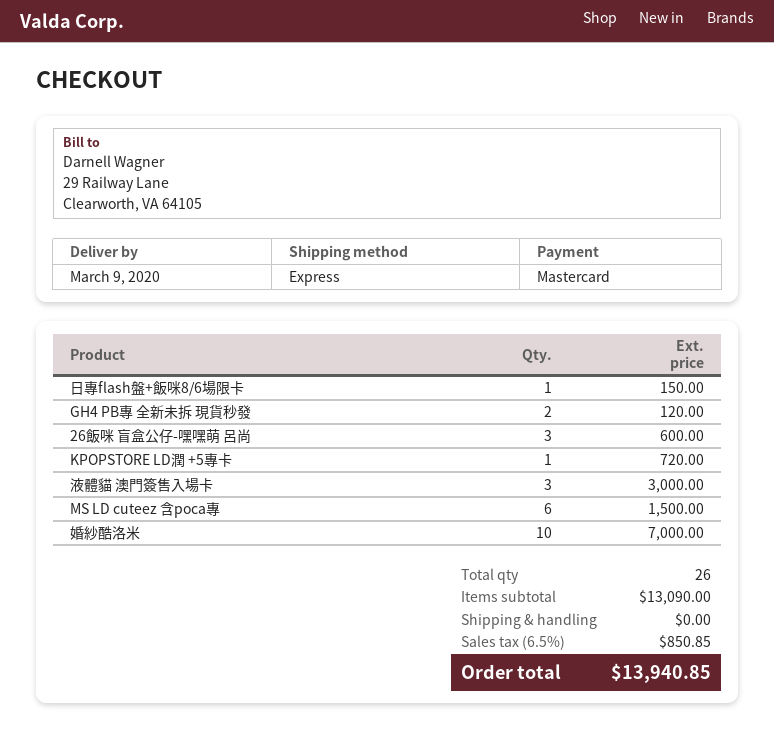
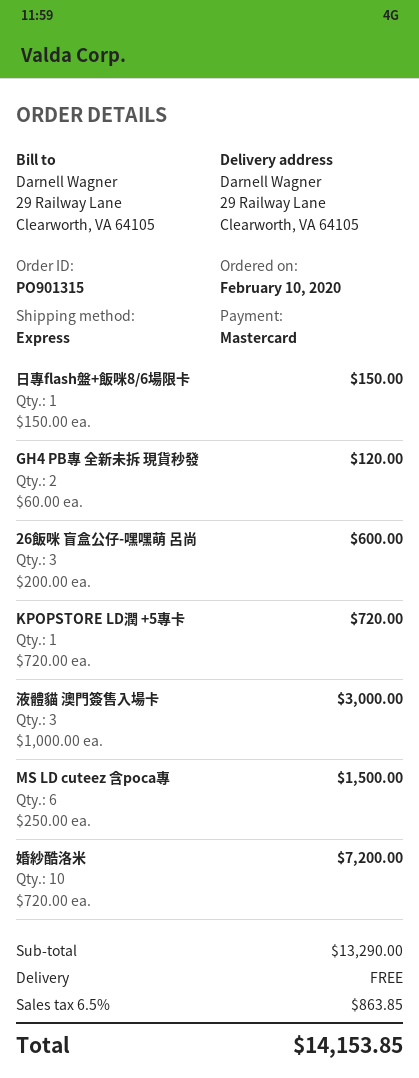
婚紗酷洛米: 10 for 7000.00 -> 10 for 7200.00
subtotal: 13090.00 -> 13290.00
tax: 6.5% = 850.85 -> 6.5% = 863.85
total: 13940.85 -> 14153.85

